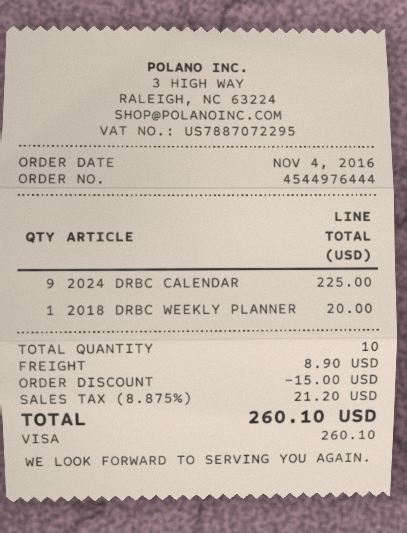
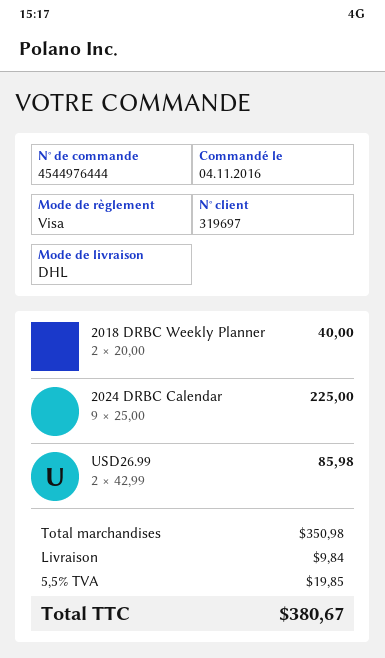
2018 DRBC WEEKLY PLANNER: 1 for 20.00 -> 2 for 40.00
USD26.99: none -> 2 for 85.98
discount: 15.00 -> none
shipping: 8.90 -> 9.84
tax: 8.875% = 21.20 -> 5.5% = 19.85
total: 260.10 -> 380.67

